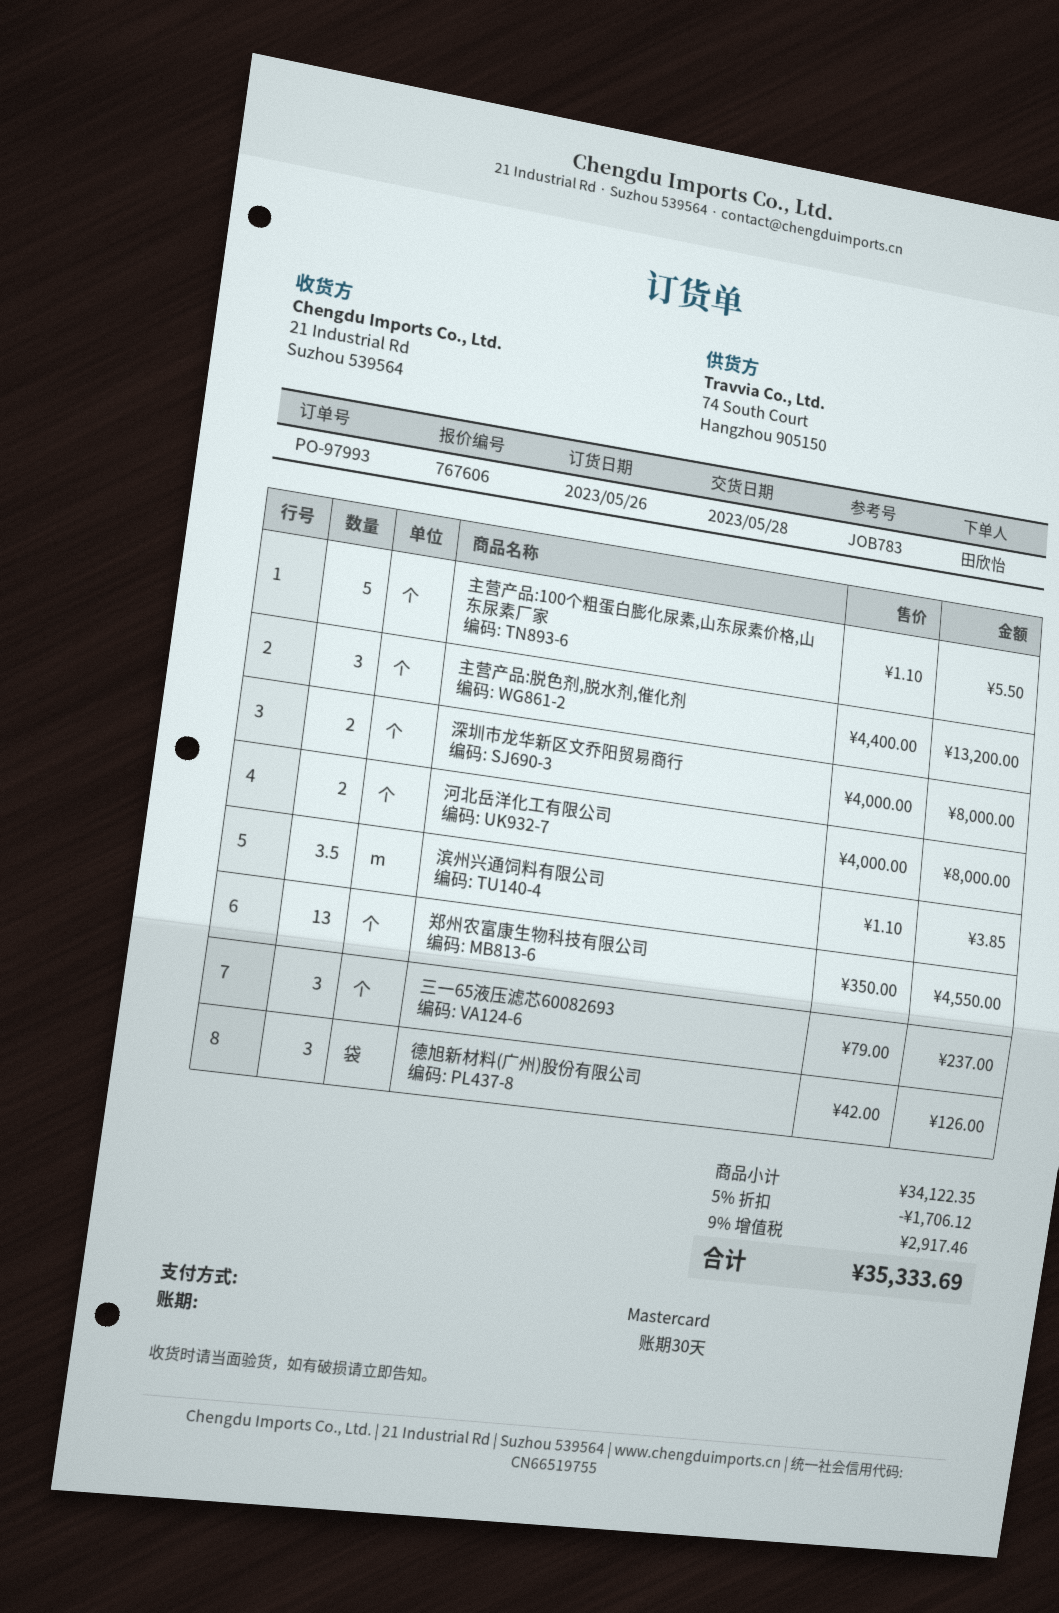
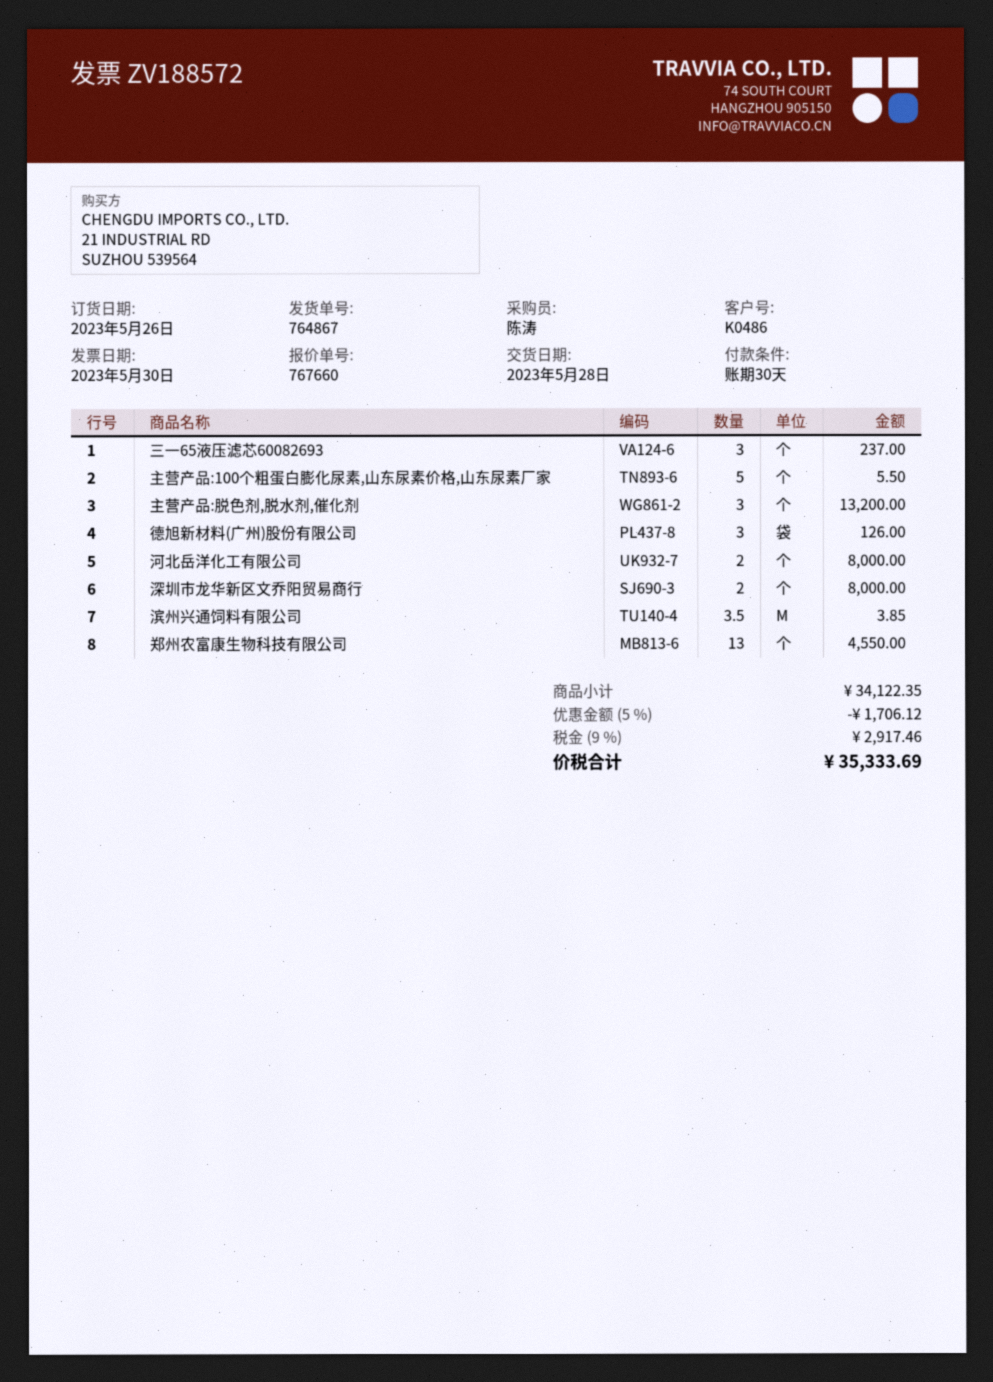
quote number: 767606 -> 767660
ordered by: 田欣怡 -> 陈涛

